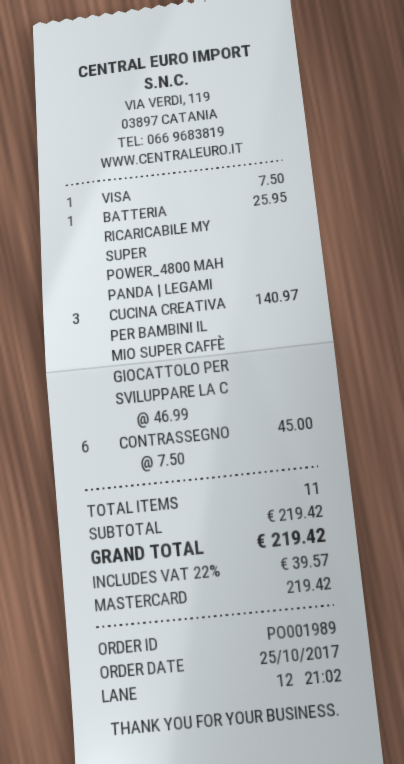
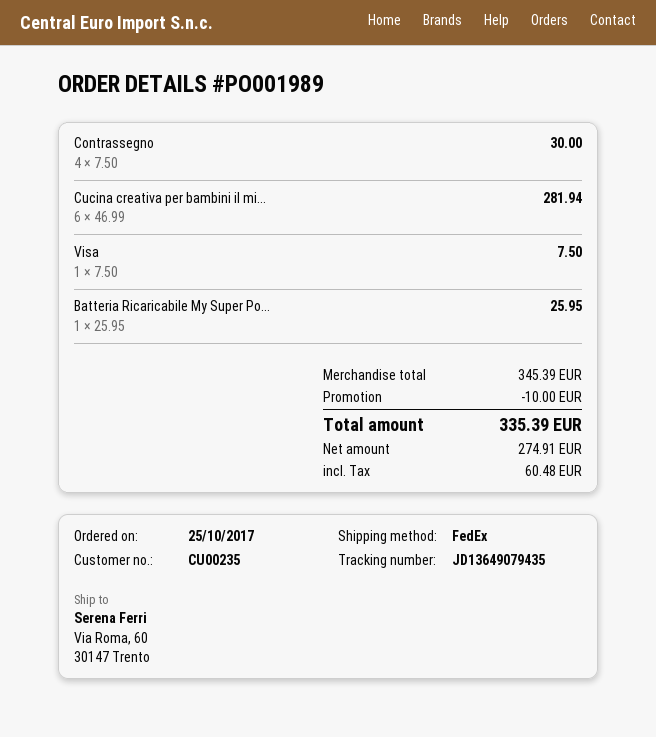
CUCINA CREATIVA PER BAMBINI IL MIO SUPER CAFFÈ GIOCATTOLO PER SVILUPPARE LA C: 3 x 46.99 = 140.97 -> 6 x 46.99 = 281.94
CONTRASSEGNO: 6 x 7.50 = 45.00 -> 4 x 7.50 = 30.00
subtotal: 219.42 -> 345.39
discount: none -> 10.00
tax: 39.57 -> 60.48
total: 219.42 -> 335.39

